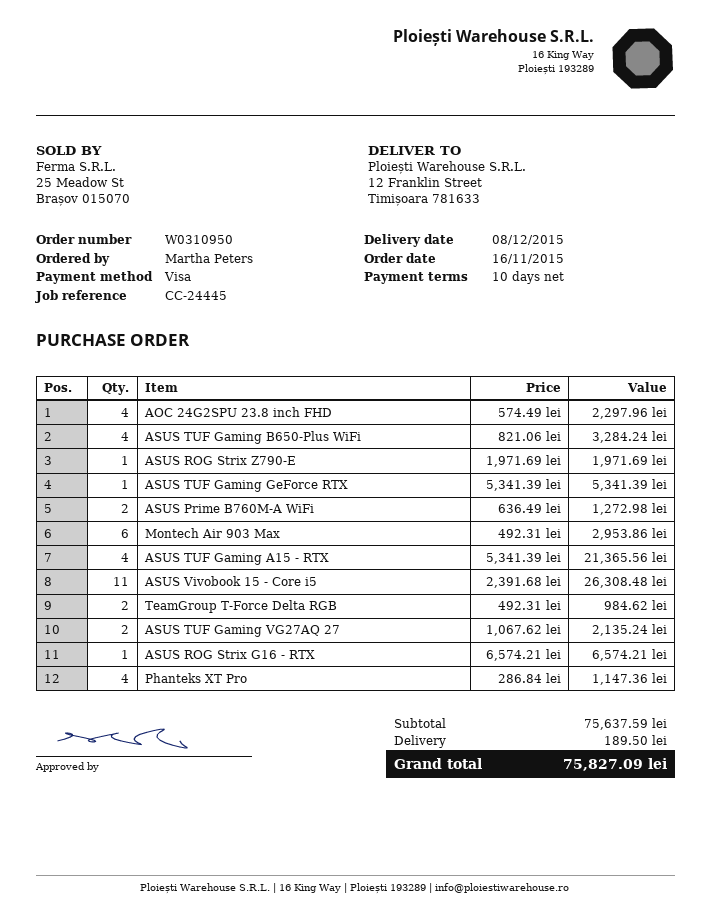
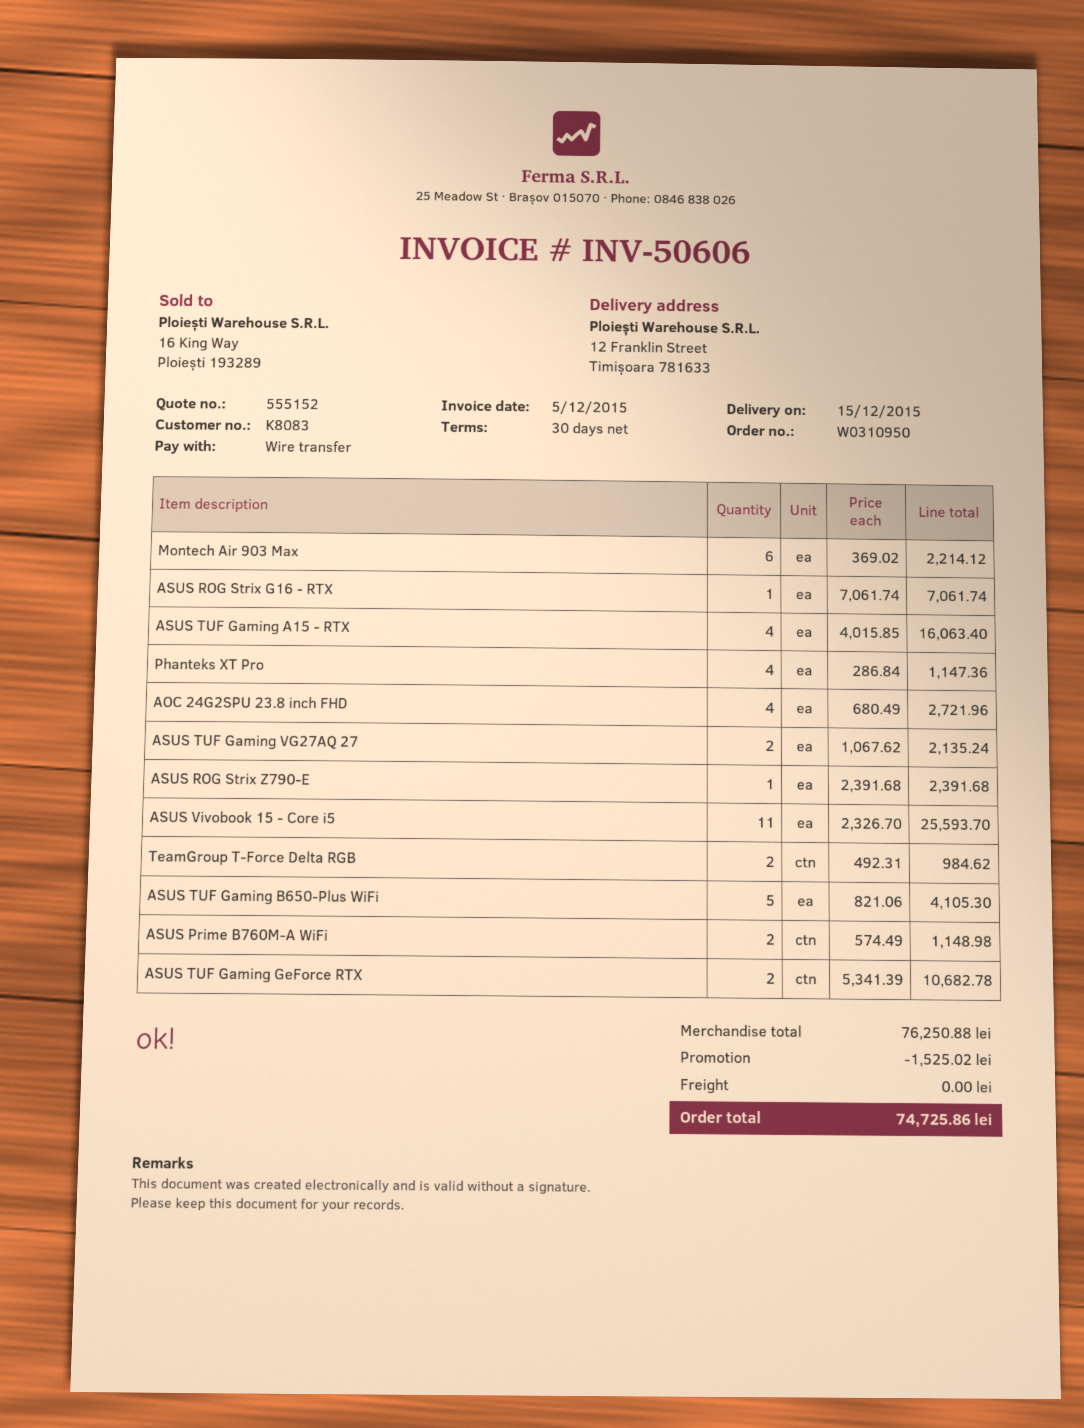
delivery date: 2015-12-08 -> 2015-12-15
payment terms: 10 days -> 30 days
payment method: Visa -> bank transfer
AOC 24G2SPU 23.8 inch FHD: 4 x 574.49 = 2297.96 -> 4 x 680.49 = 2721.96
ASUS TUF Gaming B650-Plus WiFi: 4 x 821.06 = 3284.24 -> 5 x 821.06 = 4105.30
ASUS ROG Strix Z790-E: 1 x 1971.69 = 1971.69 -> 1 x 2391.68 = 2391.68
ASUS TUF Gaming GeForce RTX: 1 x 5341.39 = 5341.39 -> 2 x 5341.39 = 10682.78
ASUS Prime B760M-A WiFi: 2 x 636.49 = 1272.98 -> 2 x 574.49 = 1148.98
Montech Air 903 Max: 6 x 492.31 = 2953.86 -> 6 x 369.02 = 2214.12
ASUS TUF Gaming A15 - RTX: 4 x 5341.39 = 21365.56 -> 4 x 4015.85 = 16063.40
ASUS Vivobook 15 - Core i5: 11 x 2391.68 = 26308.48 -> 11 x 2326.70 = 25593.70
ASUS ROG Strix G16 - RTX: 1 x 6574.21 = 6574.21 -> 1 x 7061.74 = 7061.74
subtotal: 75637.59 -> 76250.88
discount: none -> 1525.02
shipping: 189.50 -> 0.00
total: 75827.09 -> 74725.86

